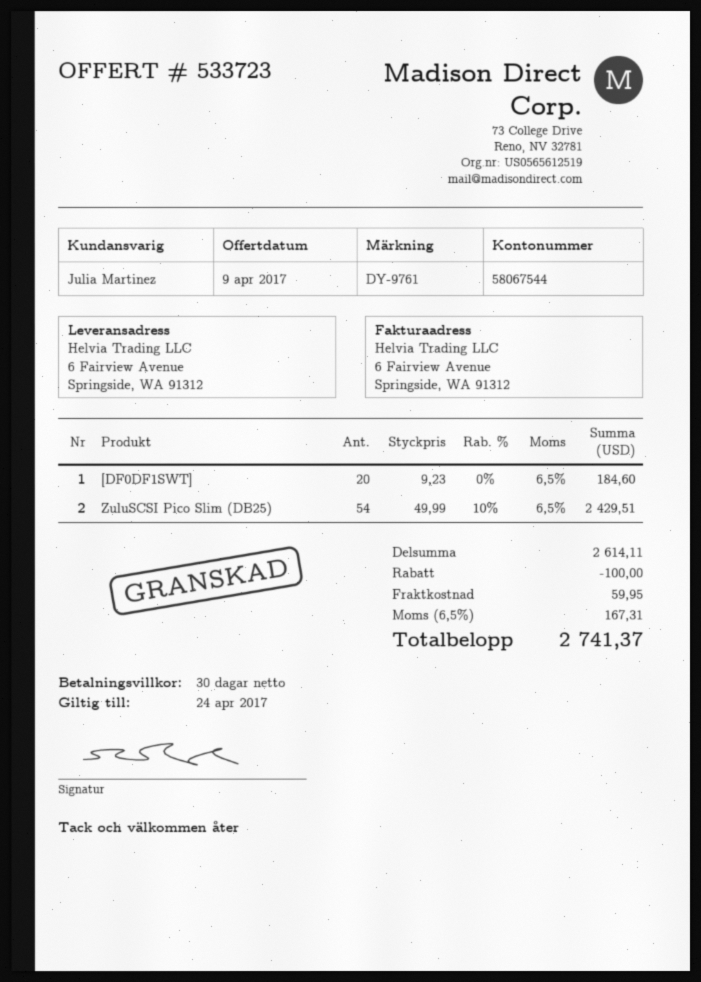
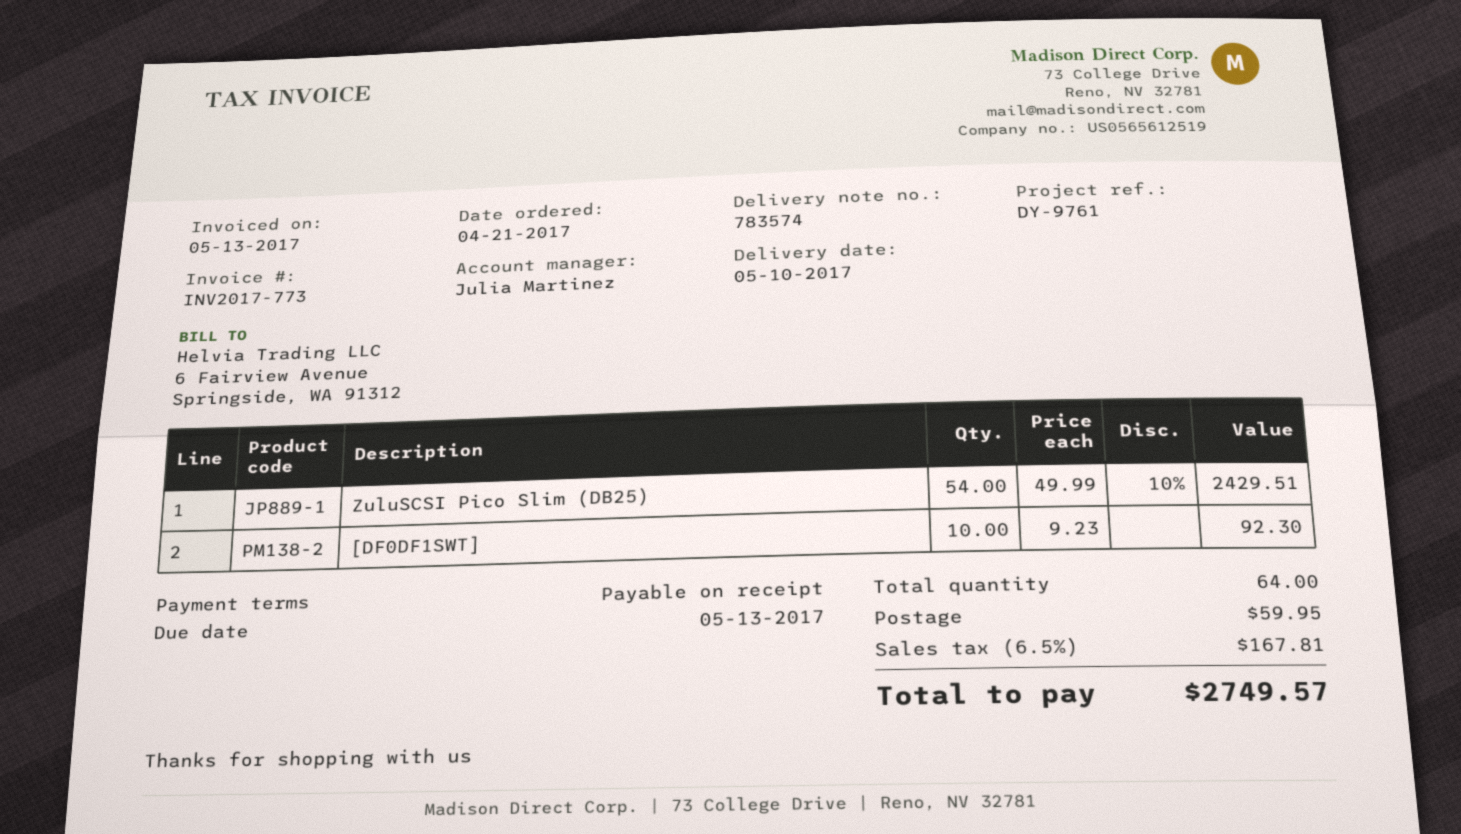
payment terms: 30 days -> on receipt
[DF0DF1SWT]: 20 x 9.23 = 184.60 -> 10 x 9.23 = 92.30
discount: 100.00 -> none
tax: 6.5% = 167.31 -> 6.5% = 167.81
total: 2741.37 -> 2749.57

